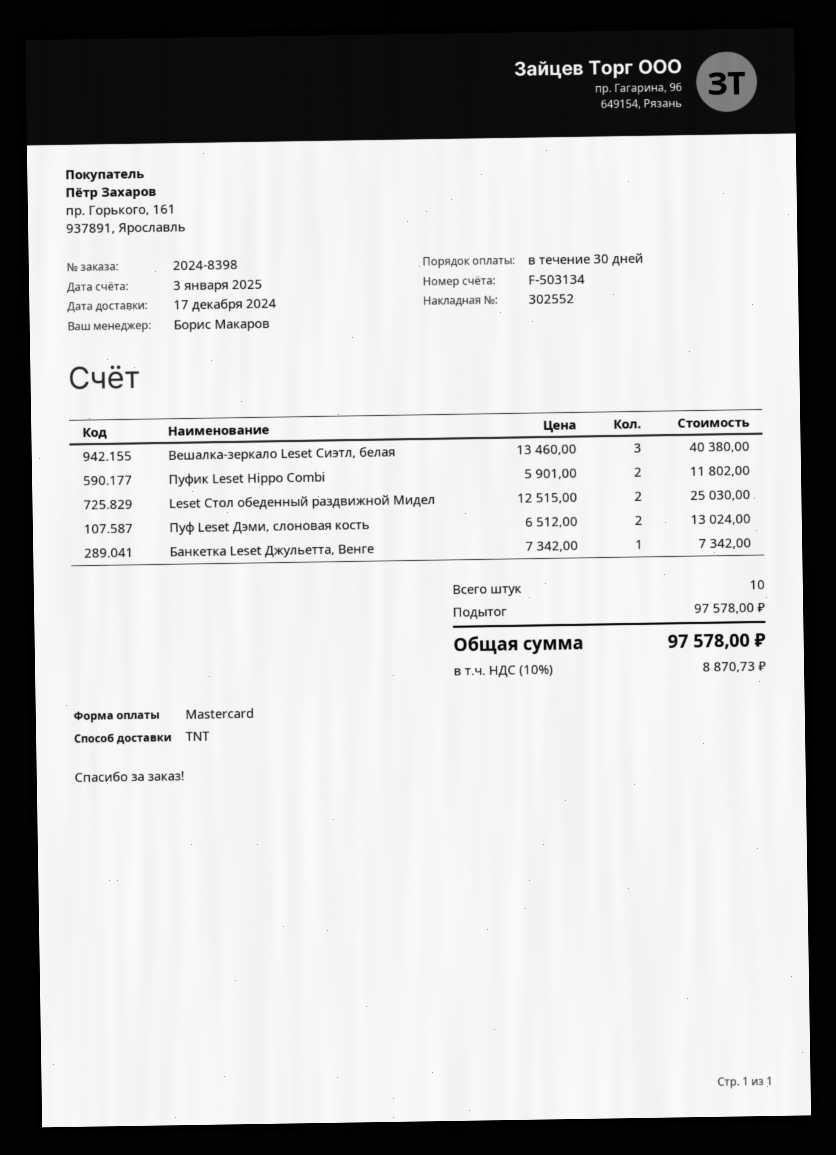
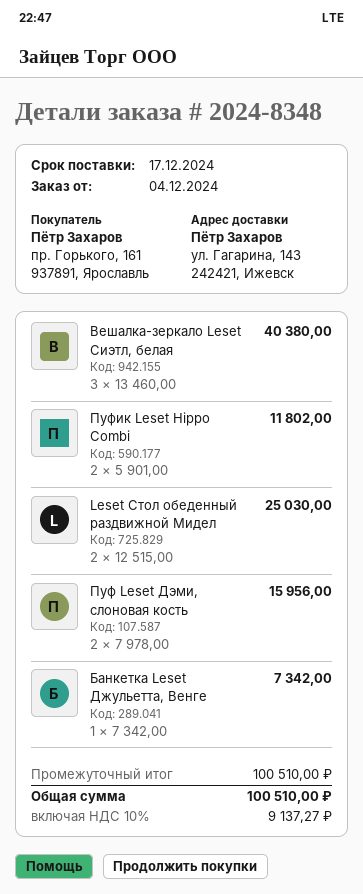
order number: 2024-8398 -> 2024-8348
Пуф Leset Дэми, слоновая кость: 2 x 6512.00 = 13024.00 -> 2 x 7978.00 = 15956.00
subtotal: 97578.00 -> 100510.00
tax: 10% = 8870.73 -> 10% = 9137.27
total: 97578.00 -> 100510.00

